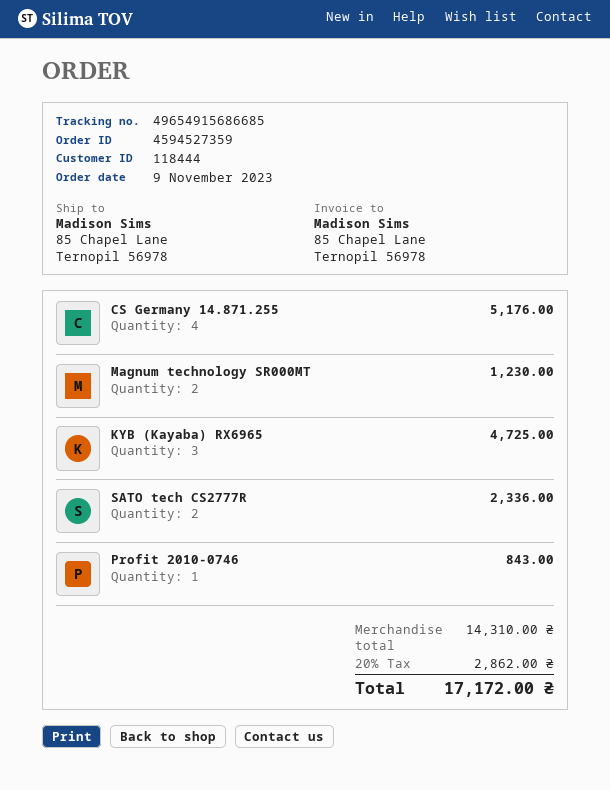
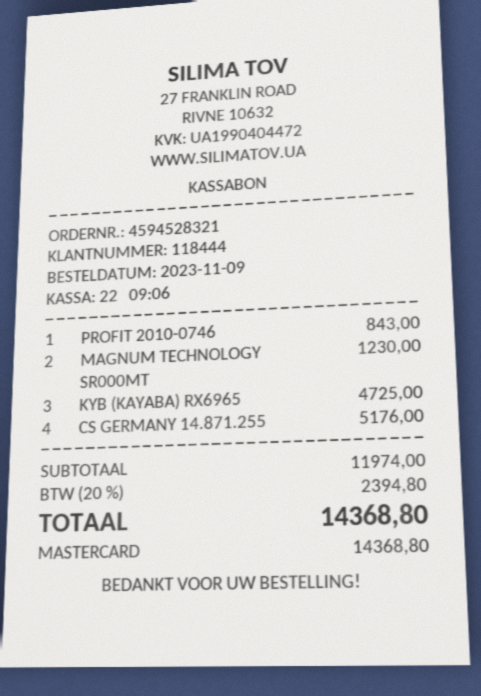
order number: 4594527359 -> 4594528321
SATO tech CS2777R: 2 for 2336.00 -> none
subtotal: 14310.00 -> 11974.00
tax: 20% = 2862.00 -> 20% = 2394.80
total: 17172.00 -> 14368.80

